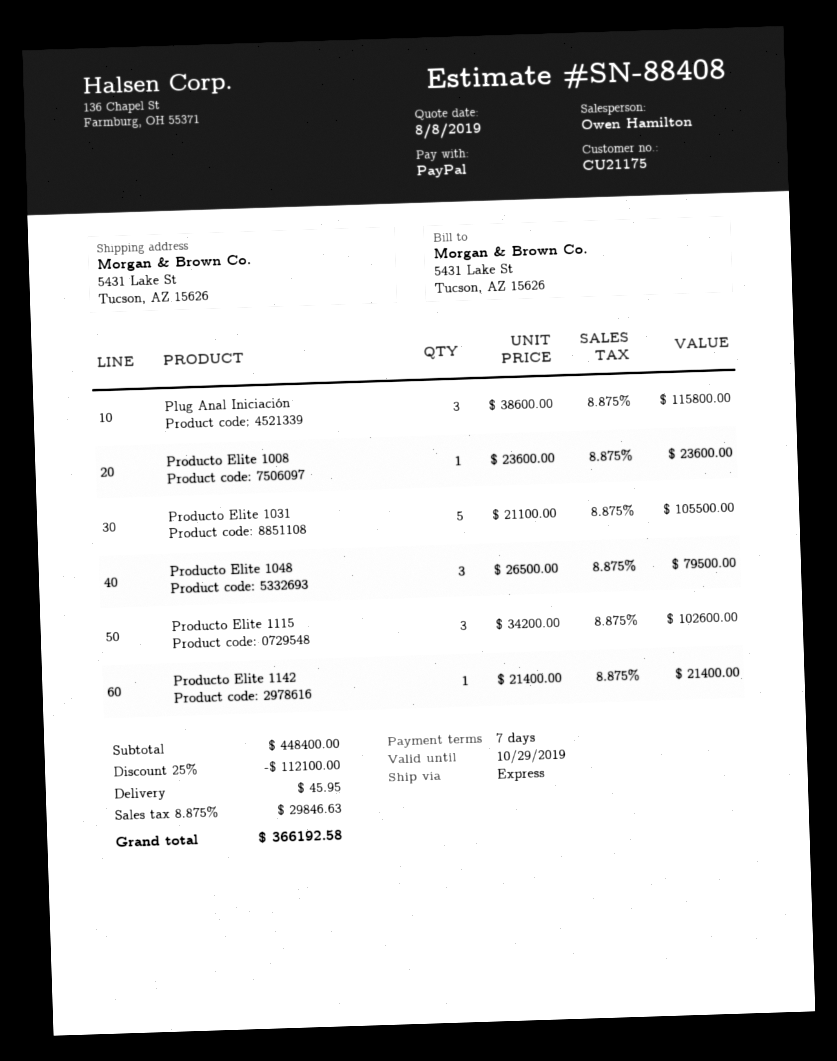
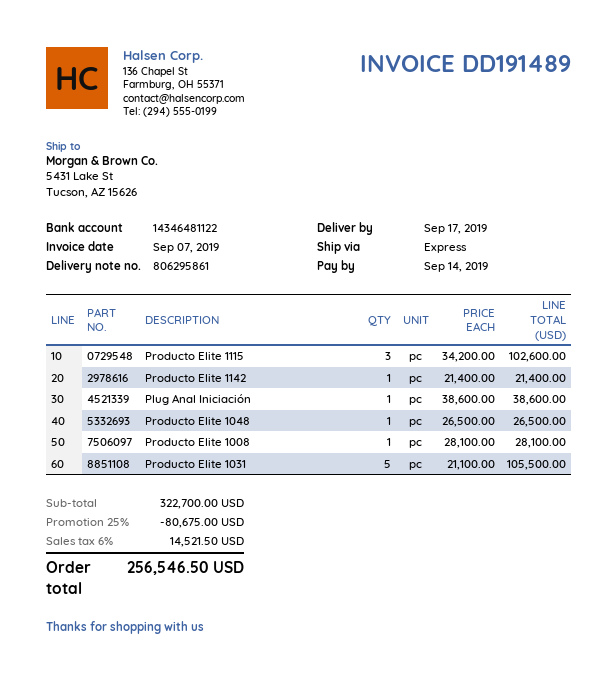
Plug Anal Iniciación: 3 x 38600.00 = 115800.00 -> 1 x 38600.00 = 38600.00
Producto Elite 1008: 1 x 23600.00 = 23600.00 -> 1 x 28100.00 = 28100.00
Producto Elite 1048: 3 x 26500.00 = 79500.00 -> 1 x 26500.00 = 26500.00
subtotal: 448400.00 -> 322700.00
discount: 25% = 112100.00 -> 25% = 80675.00
shipping: 45.95 -> none
tax: 8.875% = 29846.63 -> 6% = 14521.50
total: 366192.58 -> 256546.50

